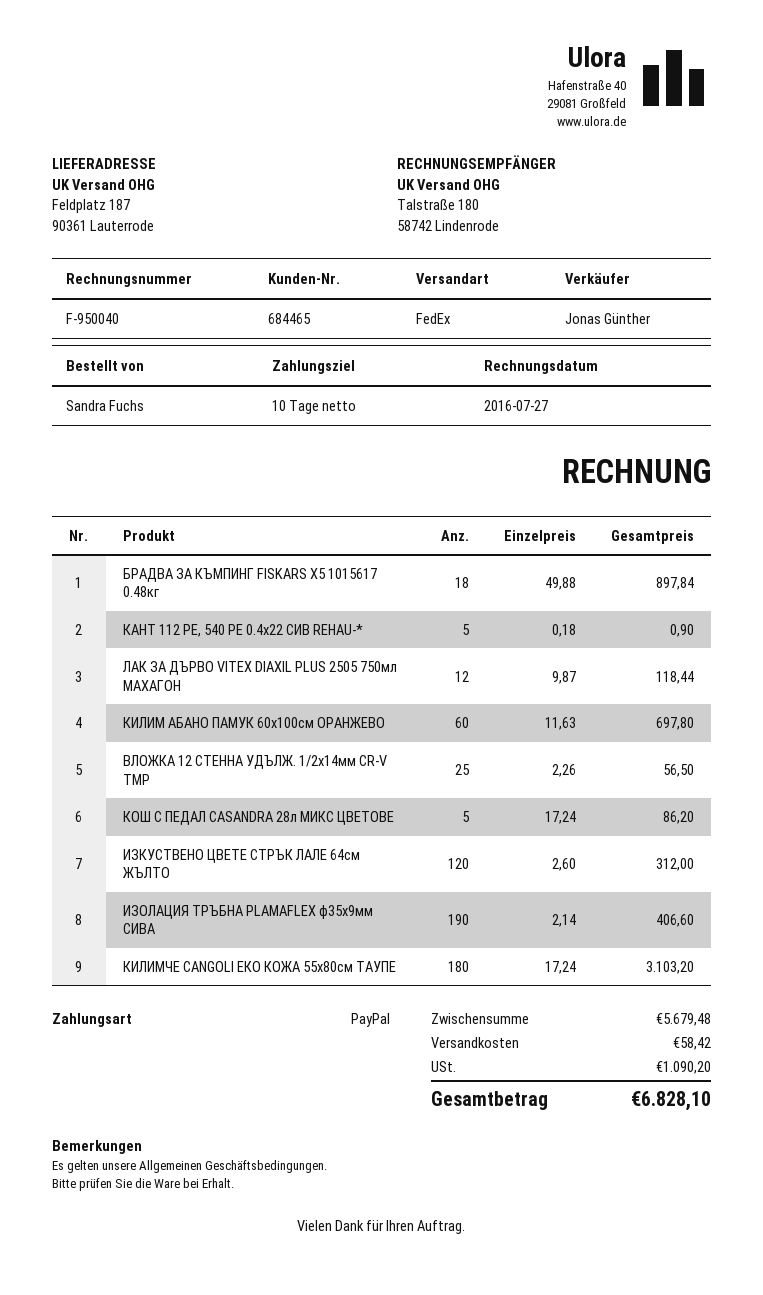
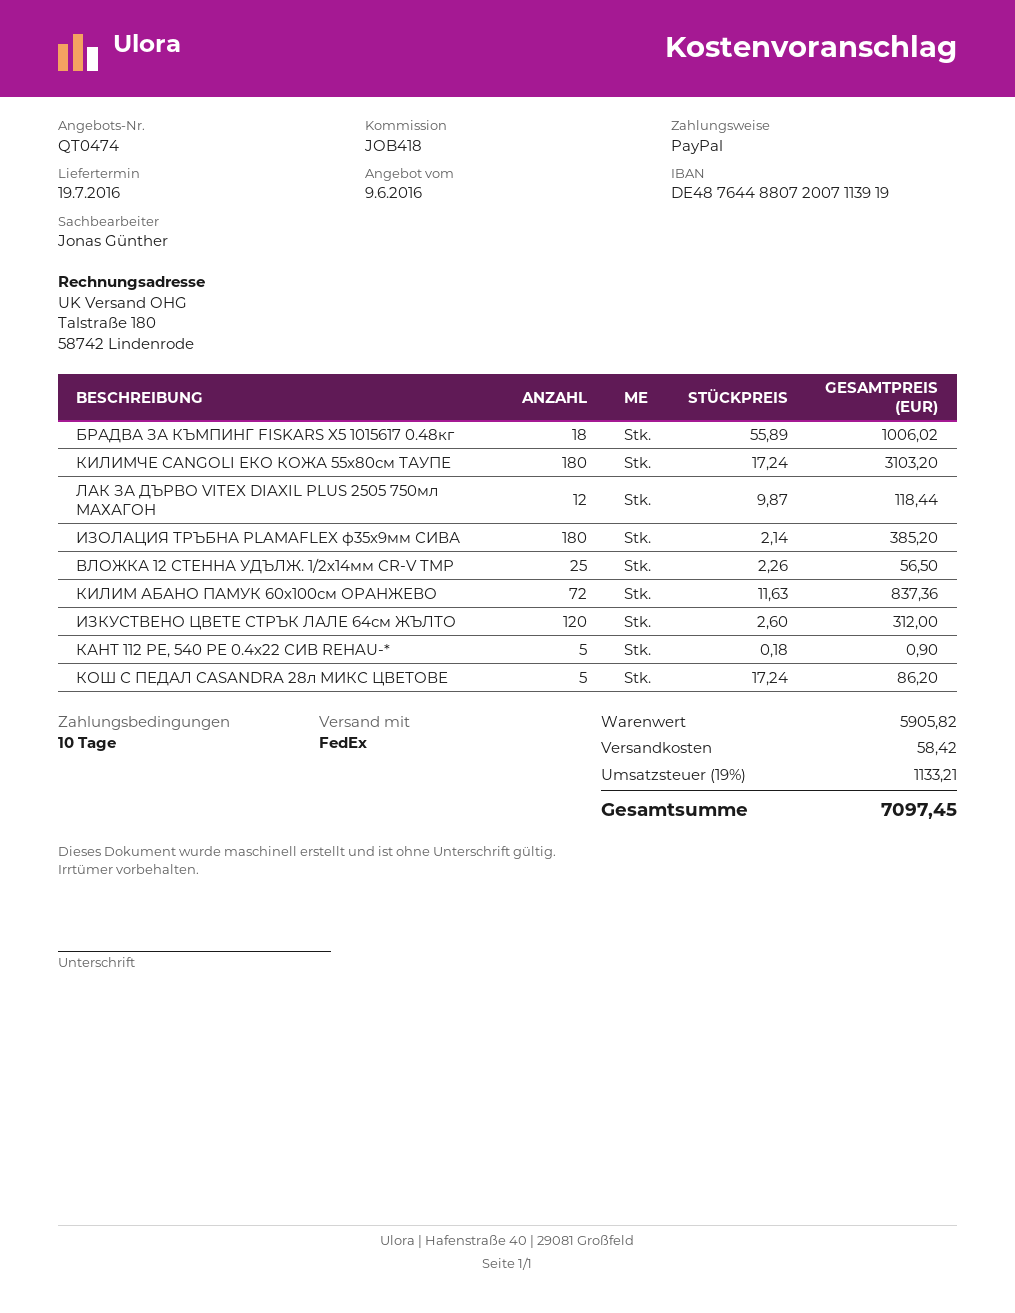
БРАДВА ЗА КЪМПИНГ FISKARS X5 1015617 0.48кг: 18 x 49.88 = 897.84 -> 18 x 55.89 = 1006.02
КИЛИМ АБАНО ПАМУК 60х100см ОРАНЖЕВО: 60 x 11.63 = 697.80 -> 72 x 11.63 = 837.36
ИЗОЛАЦИЯ ТРЪБНА PLAMAFLEX ф35х9мм СИВА: 190 x 2.14 = 406.60 -> 180 x 2.14 = 385.20
subtotal: 5679.48 -> 5905.82
tax: 1090.20 -> 1133.21
total: 6828.10 -> 7097.45

